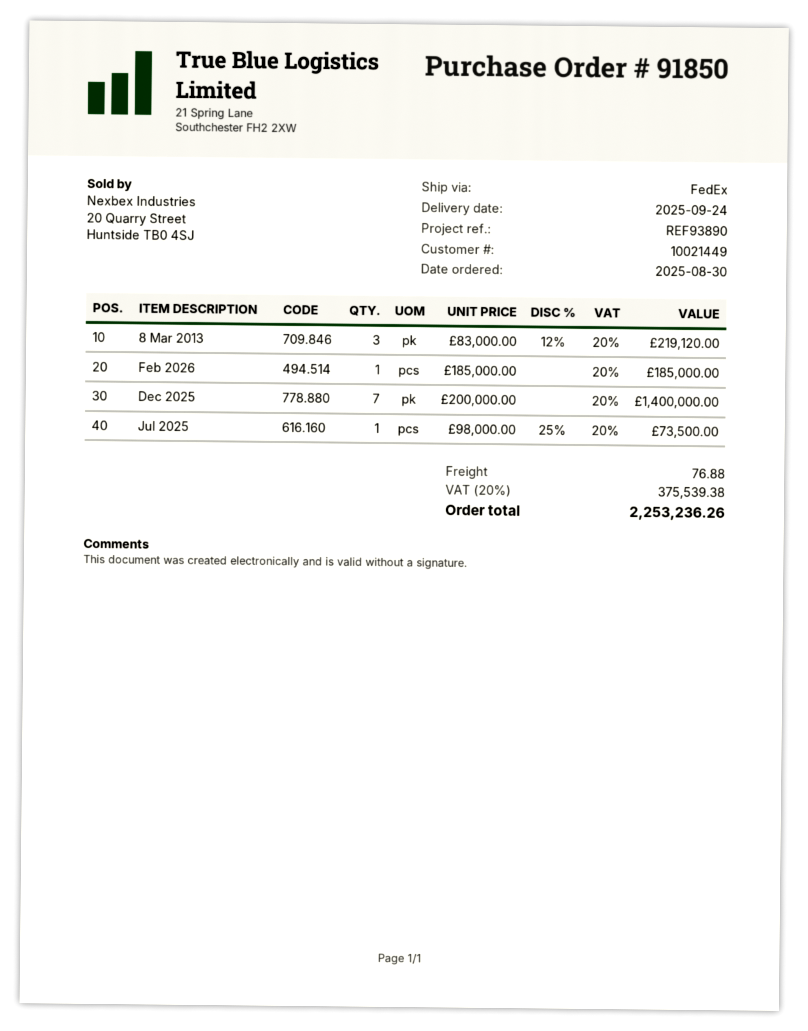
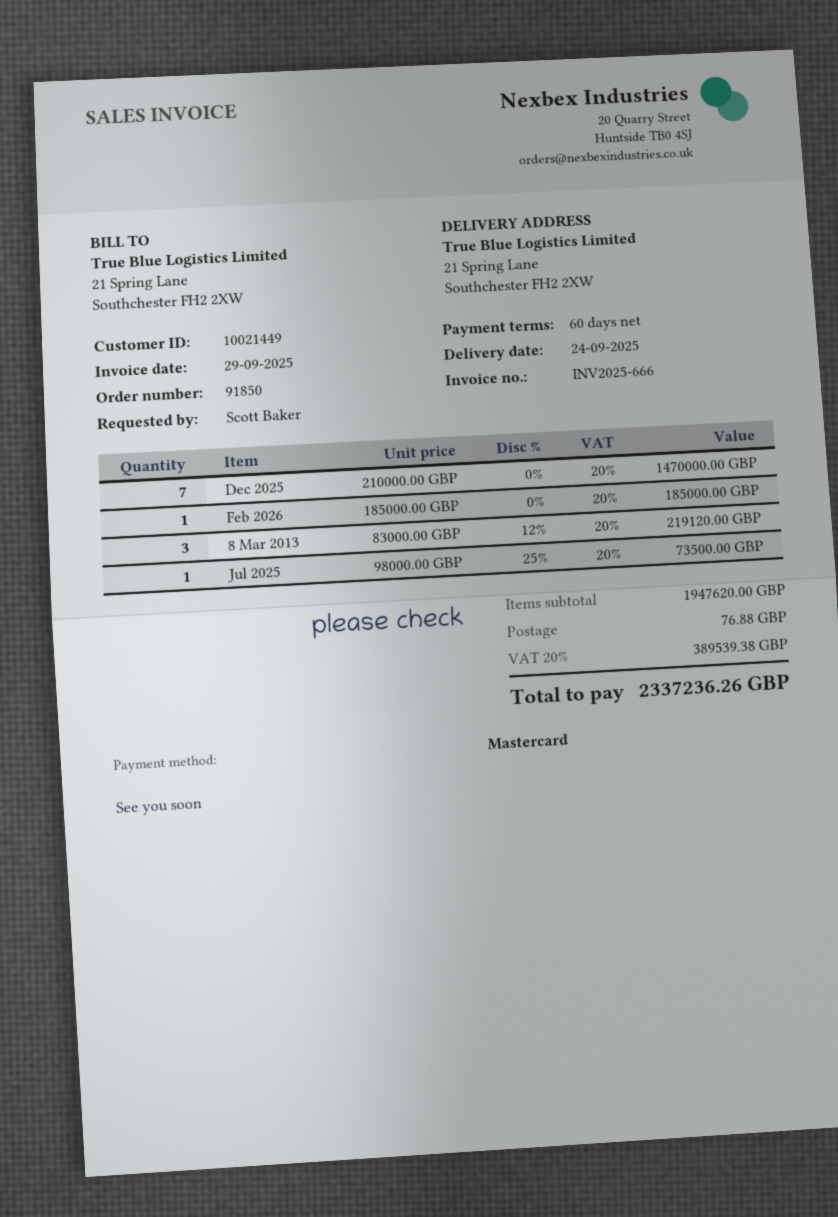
Dec 2025: 7 x 200000.00 = 1400000.00 -> 7 x 210000.00 = 1470000.00
tax: 20% = 375539.38 -> 20% = 389539.38
total: 2253236.26 -> 2337236.26

